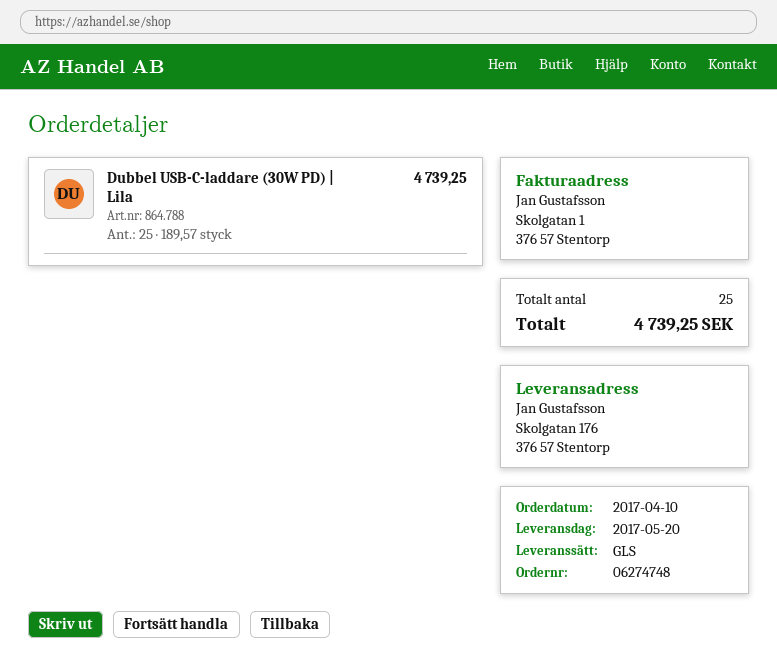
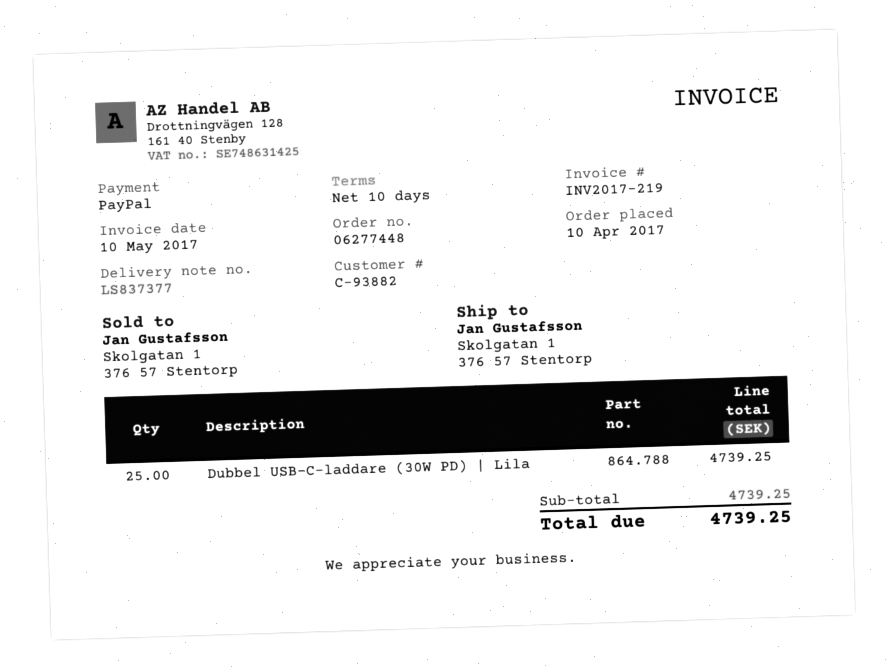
order number: 06274748 -> 06277448
ship to: Skolgatan 176, 376 57 Stentorp -> Skolgatan 1, 376 57 Stentorp

